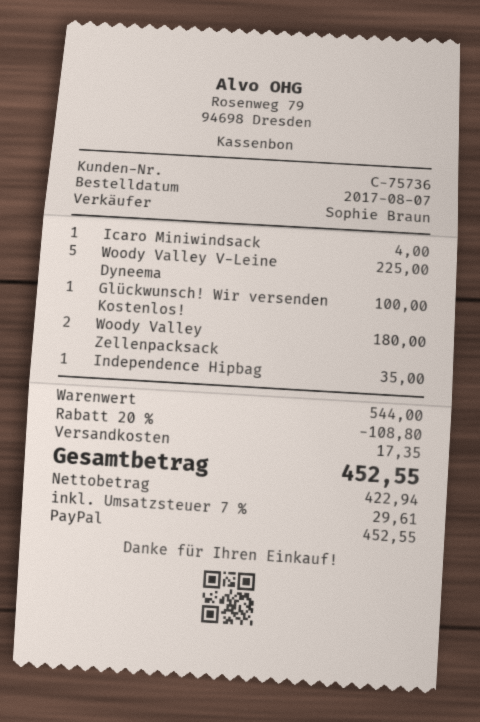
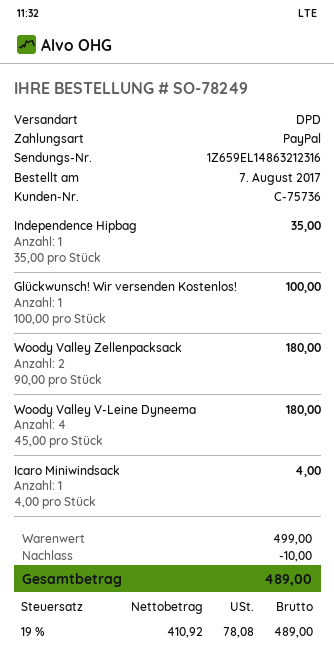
Woody Valley V-Leine Dyneema: 5 for 225.00 -> 4 for 180.00
subtotal: 544.00 -> 499.00
discount: 108.80 -> 10.00
shipping: 17.35 -> none
net: 422.94 -> 410.92
tax: 7% = 29.61 -> 19% = 78.08
total: 452.55 -> 489.00

